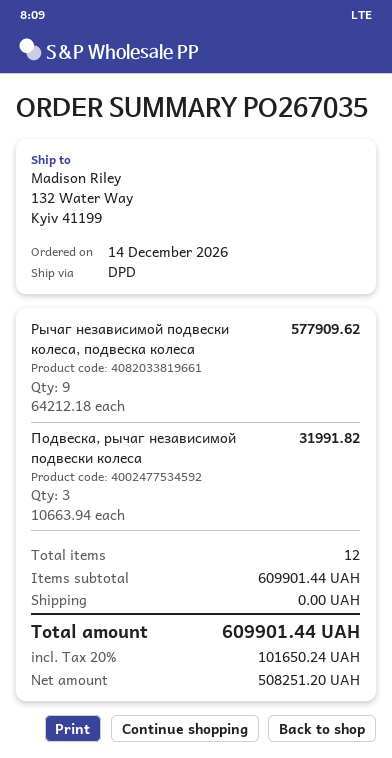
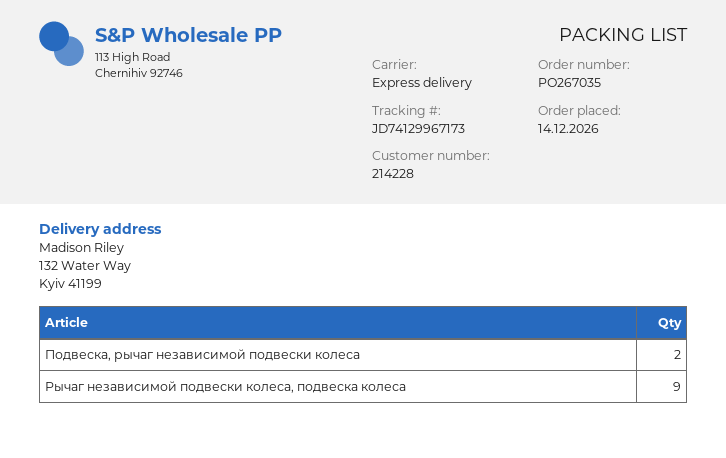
shipping method: DPD -> express
Подвеска, рычаг независимой подвески колеса: 3 -> 2

